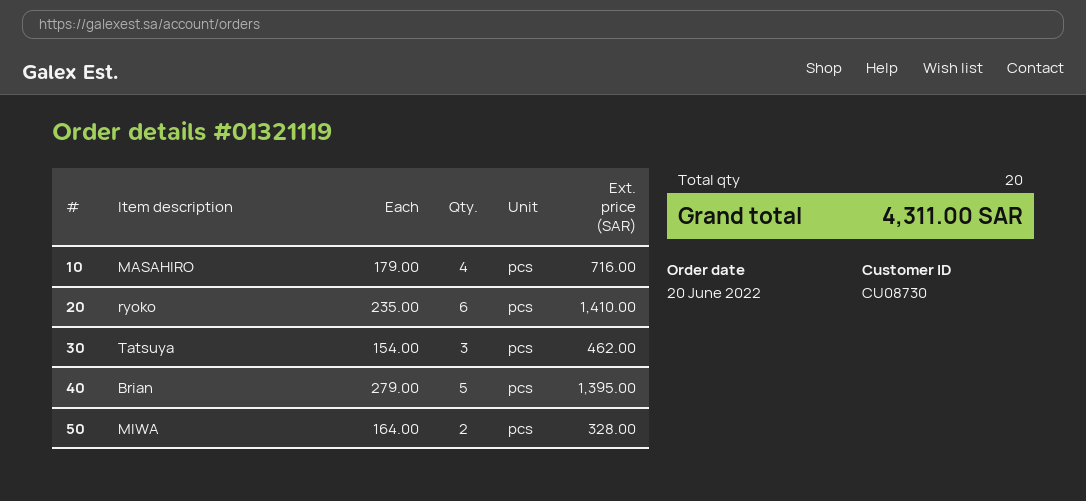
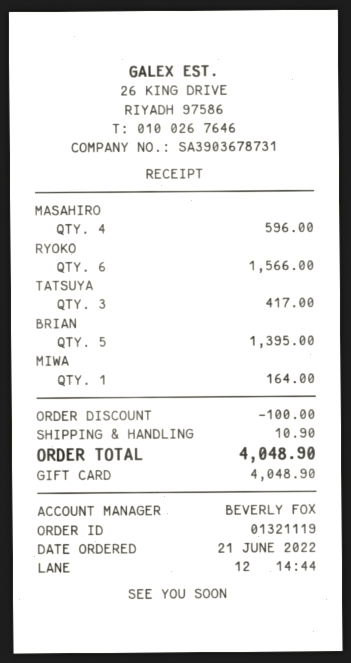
order date: 2022-06-20 -> 2022-06-21
MASAHIRO: 4 for 716.00 -> 4 for 596.00
ryoko: 6 for 1410.00 -> 6 for 1566.00
Tatsuya: 3 for 462.00 -> 3 for 417.00
MIWA: 2 for 328.00 -> 1 for 164.00
discount: none -> 100.00
shipping: none -> 10.90
total: 4311.00 -> 4048.90

